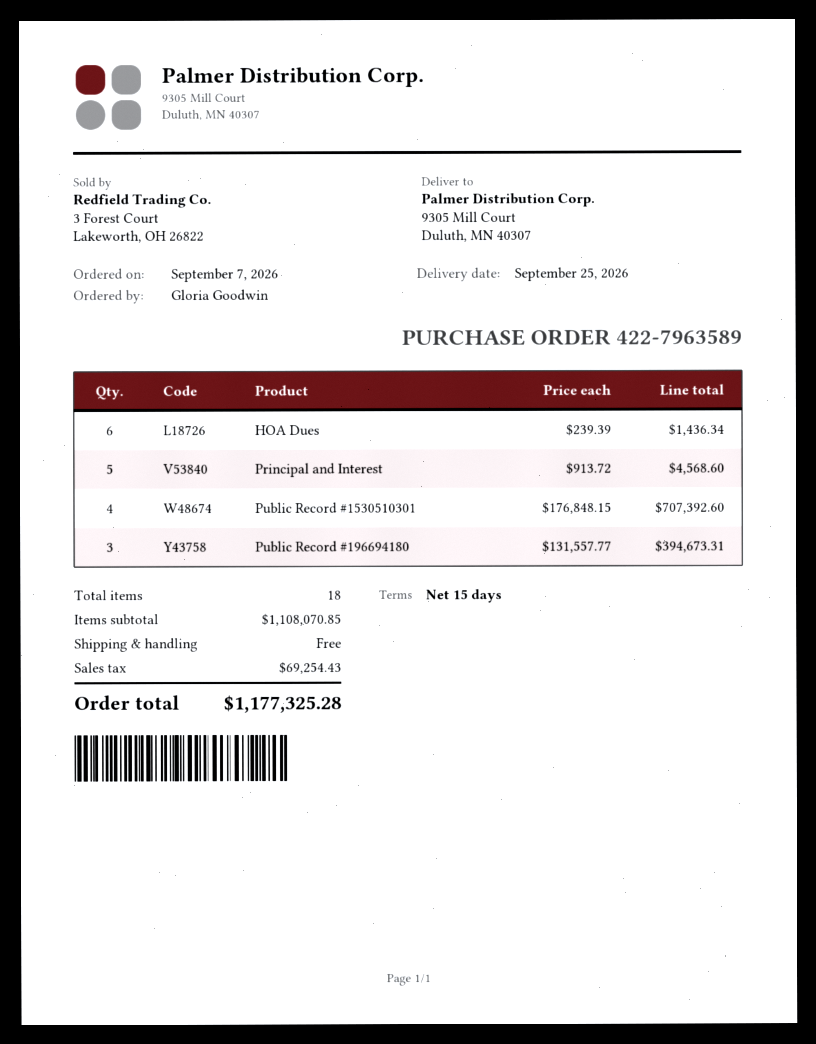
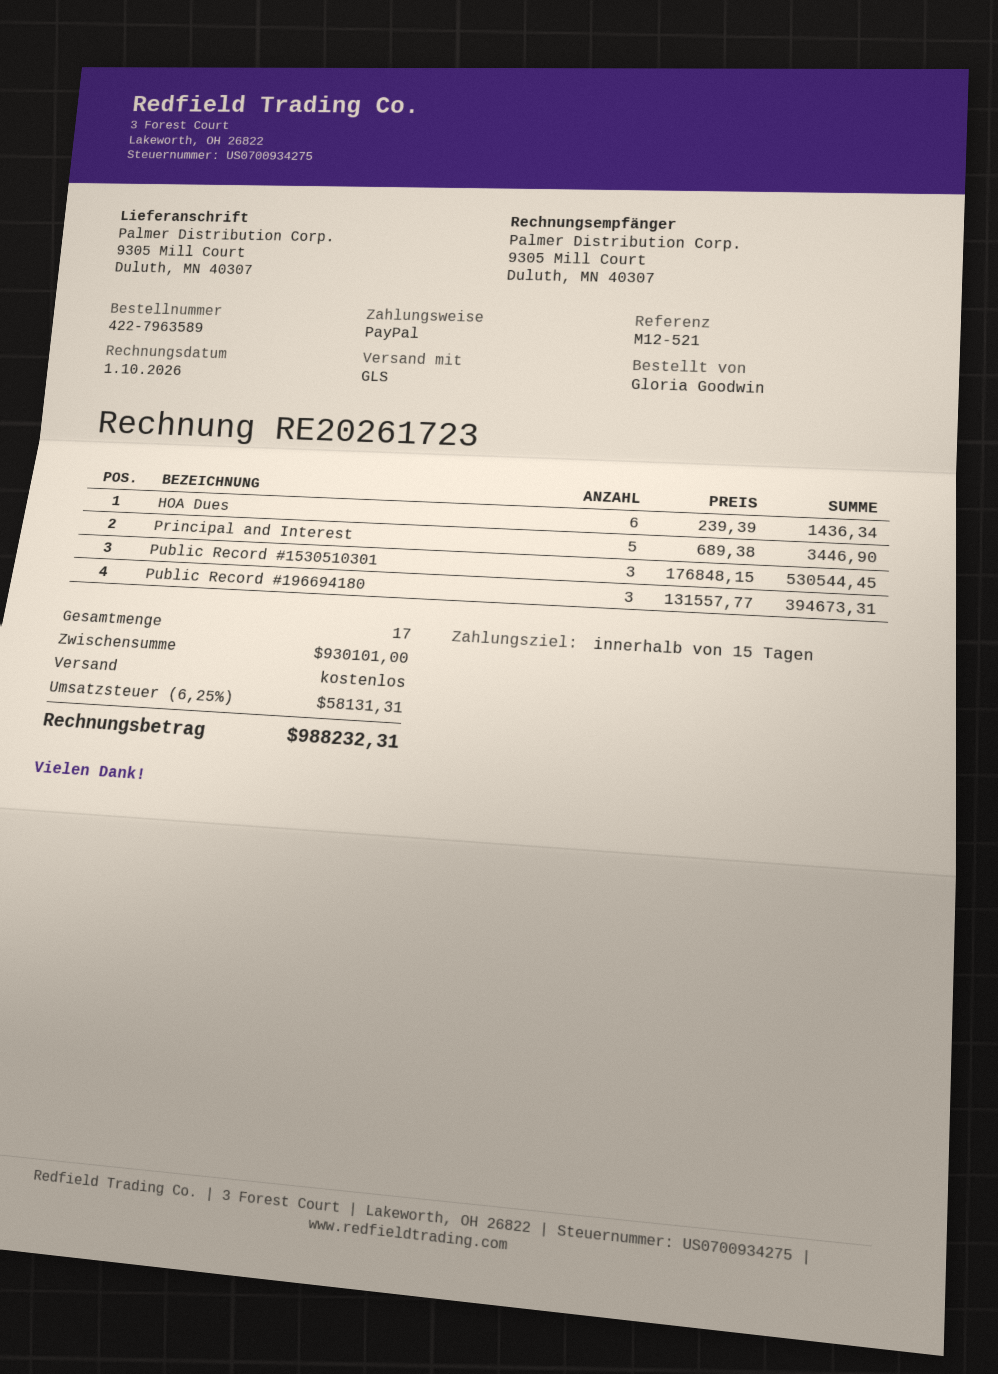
Principal and Interest: 5 x 913.72 = 4568.60 -> 5 x 689.38 = 3446.90
Public Record #1530510301: 4 x 176848.15 = 707392.60 -> 3 x 176848.15 = 530544.45
total quantity: 18 -> 17
subtotal: 1108070.85 -> 930101.00
tax: 69254.43 -> 58131.31
total: 1177325.28 -> 988232.31

